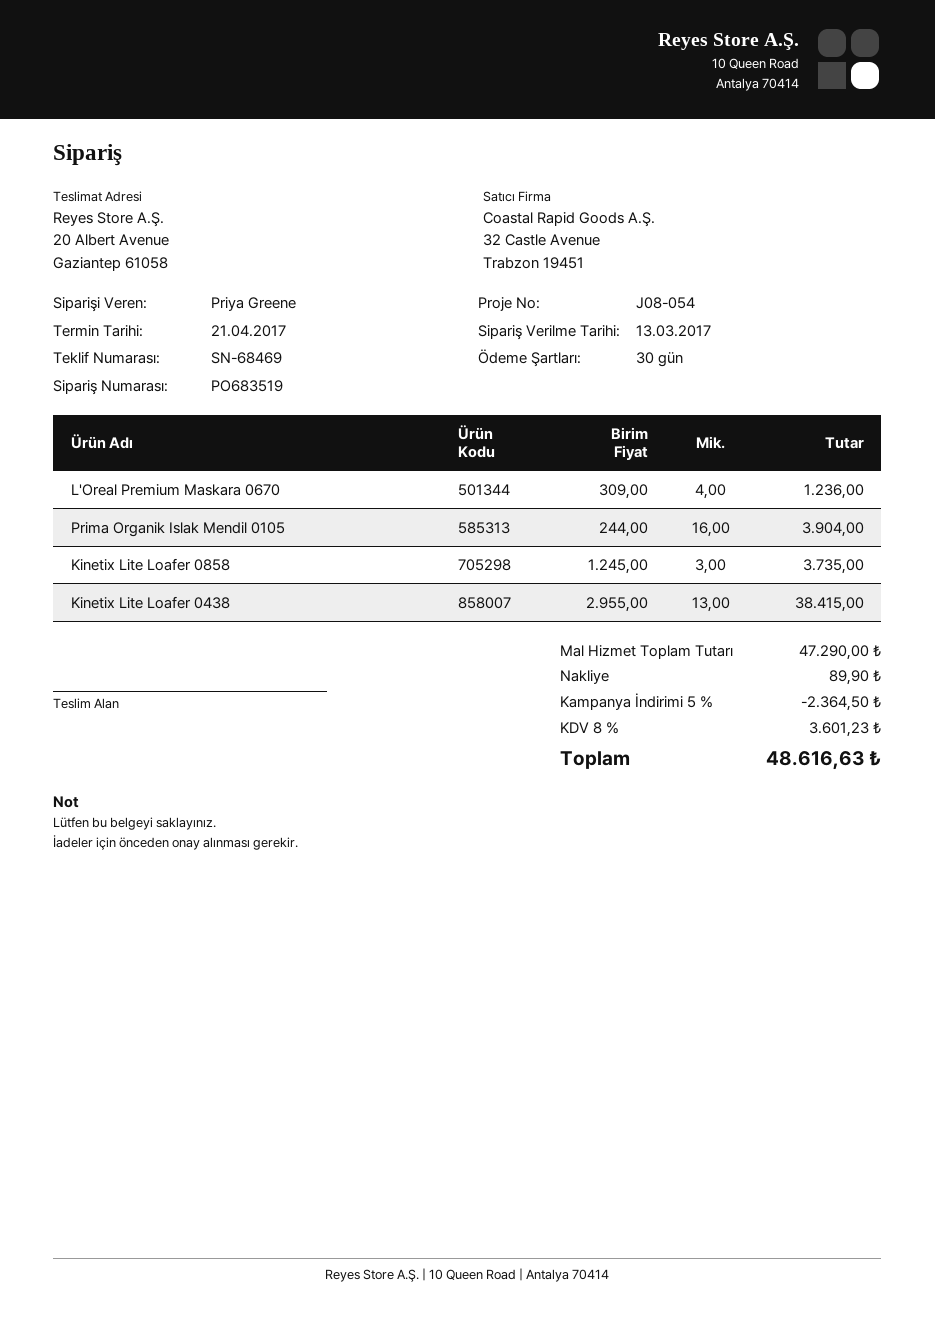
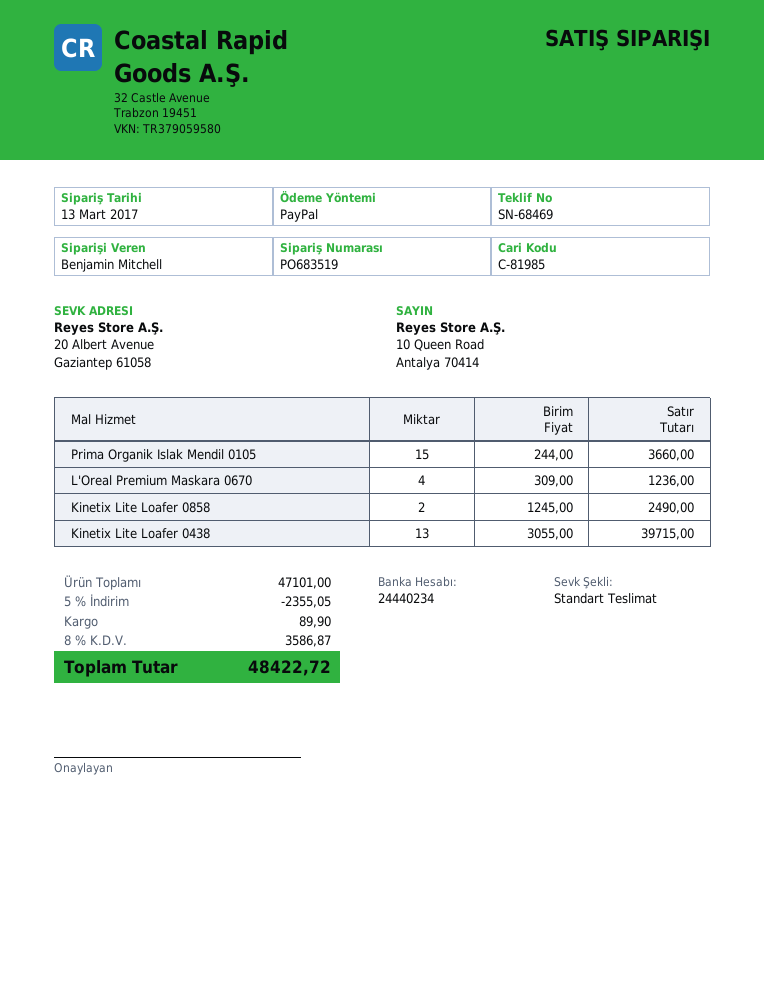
ordered by: Priya Greene -> Benjamin Mitchell
Prima Organik Islak Mendil 0105: 16 x 244.00 = 3904.00 -> 15 x 244.00 = 3660.00
Kinetix Lite Loafer 0858: 3 x 1245.00 = 3735.00 -> 2 x 1245.00 = 2490.00
Kinetix Lite Loafer 0438: 13 x 2955.00 = 38415.00 -> 13 x 3055.00 = 39715.00
subtotal: 47290.00 -> 47101.00
discount: 5% = 2364.50 -> 5% = 2355.05
tax: 8% = 3601.23 -> 8% = 3586.87
total: 48616.63 -> 48422.72

